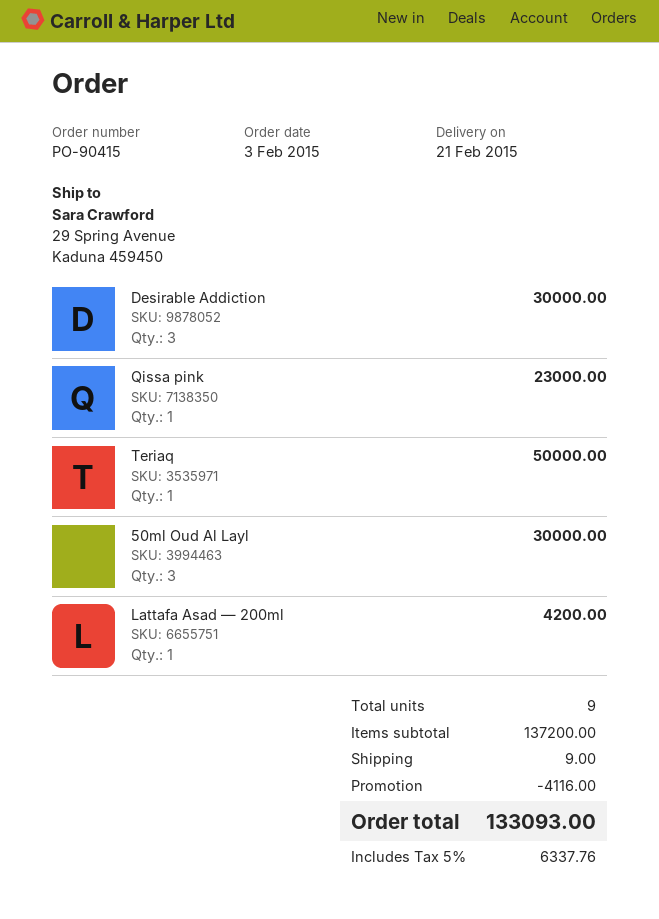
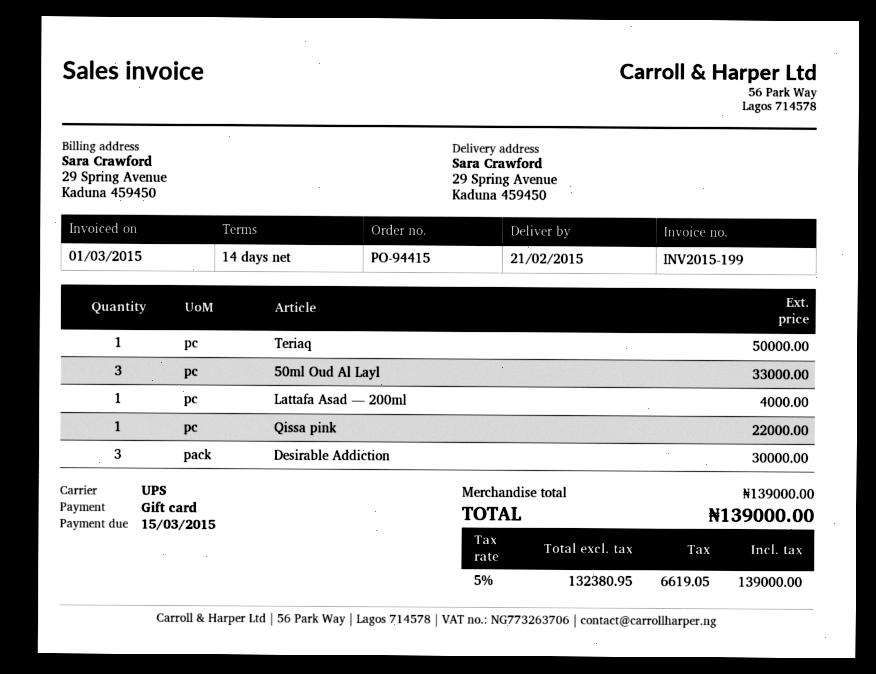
order number: PO-90415 -> PO-94415
Qissa pink: 1 for 23000.00 -> 1 for 22000.00
50ml Oud Al Layl: 3 for 30000.00 -> 3 for 33000.00
Lattafa Asad — 200ml: 1 for 4200.00 -> 1 for 4000.00
subtotal: 137200.00 -> 139000.00
discount: 4116.00 -> none
shipping: 9.00 -> none
tax: 5% = 6337.76 -> 5% = 6619.05
total: 133093.00 -> 139000.00

